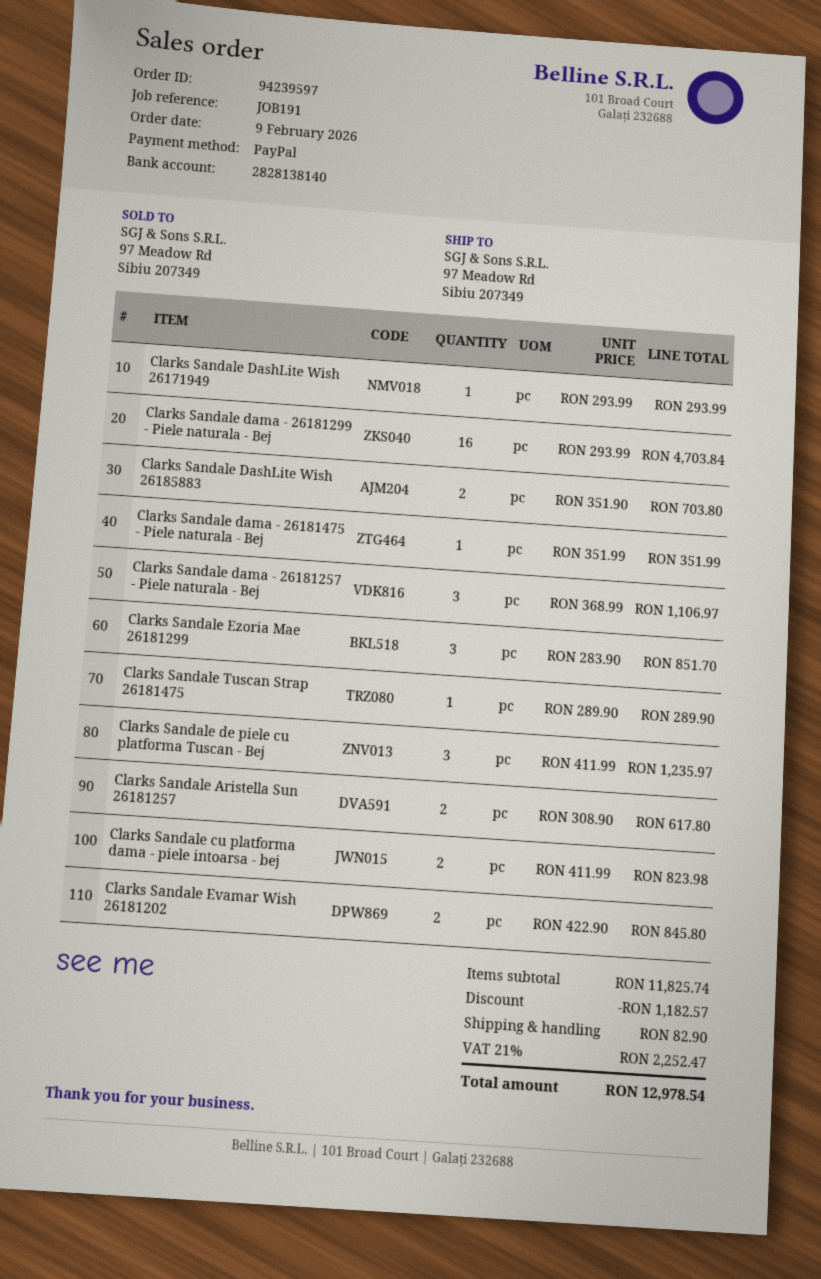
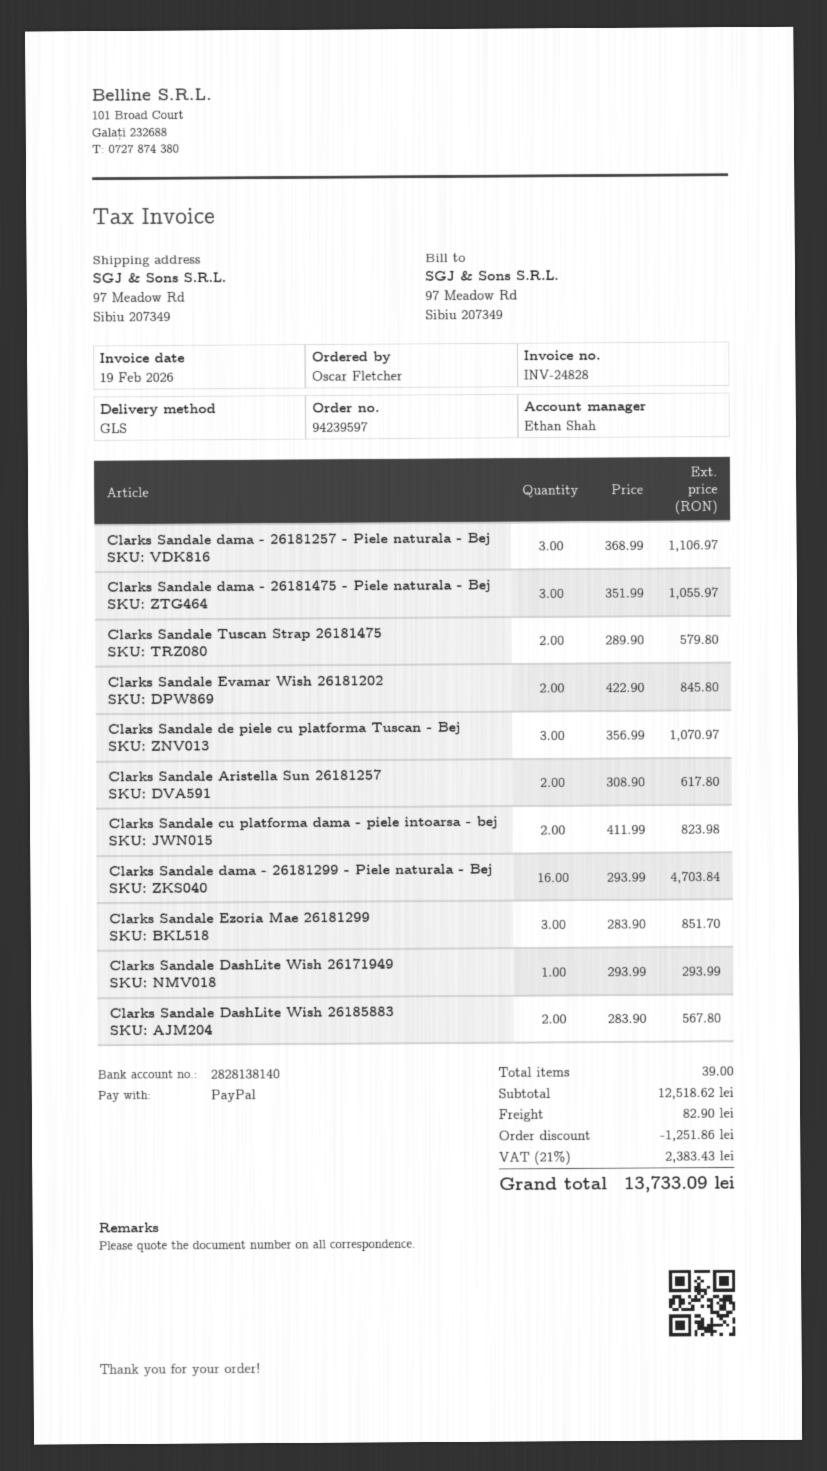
Clarks Sandale DashLite Wish 26185883: 2 x 351.90 = 703.80 -> 2 x 283.90 = 567.80
Clarks Sandale dama - 26181475 - Piele naturala - Bej: 1 x 351.99 = 351.99 -> 3 x 351.99 = 1055.97
Clarks Sandale Tuscan Strap 26181475: 1 x 289.90 = 289.90 -> 2 x 289.90 = 579.80
Clarks Sandale de piele cu platforma Tuscan - Bej: 3 x 411.99 = 1235.97 -> 3 x 356.99 = 1070.97
subtotal: 11825.74 -> 12518.62
discount: 1182.57 -> 1251.86
tax: 21% = 2252.47 -> 21% = 2383.43
total: 12978.54 -> 13733.09

